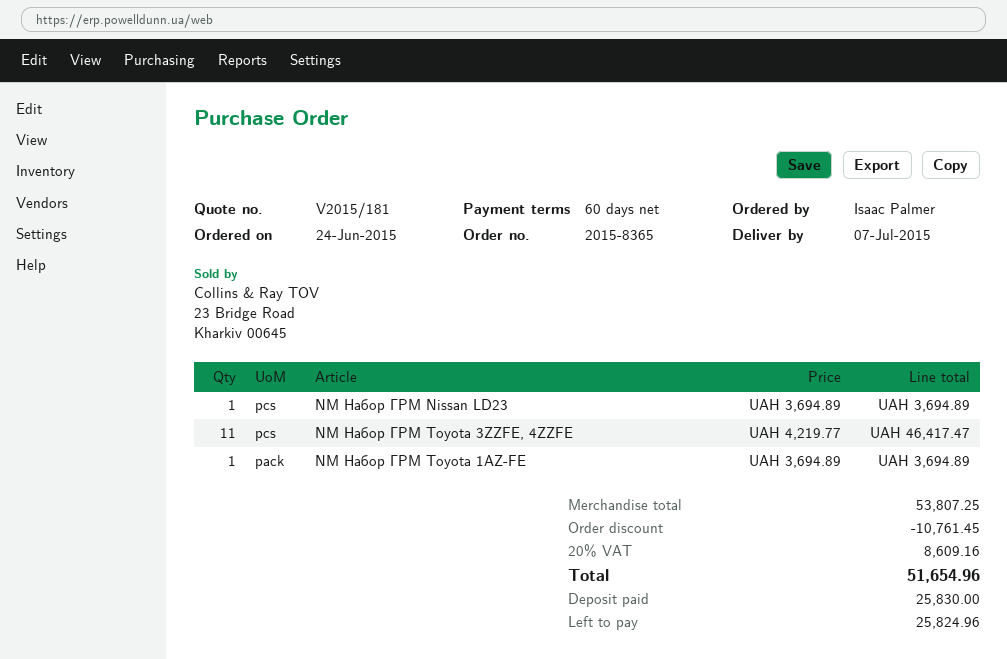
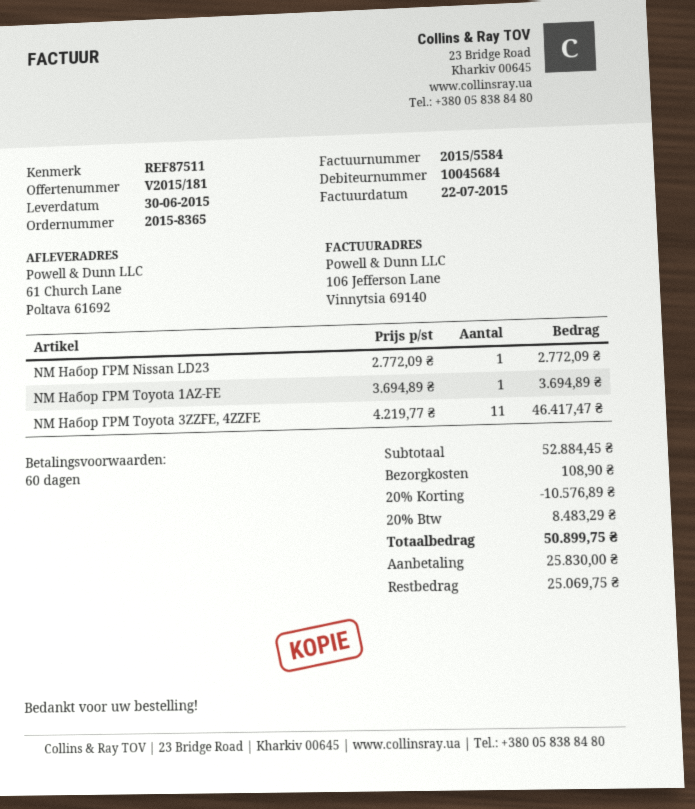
delivery date: 2015-07-07 -> 2015-06-30
NM Набор ГРМ Nissan LD23: 1 x 3694.89 = 3694.89 -> 1 x 2772.09 = 2772.09
subtotal: 53807.25 -> 52884.45
discount: 10761.45 -> 10576.89
shipping: none -> 108.90
tax: 20% = 8609.16 -> 20% = 8483.29
total: 51654.96 -> 50899.75
balance: 25824.96 -> 25069.75

